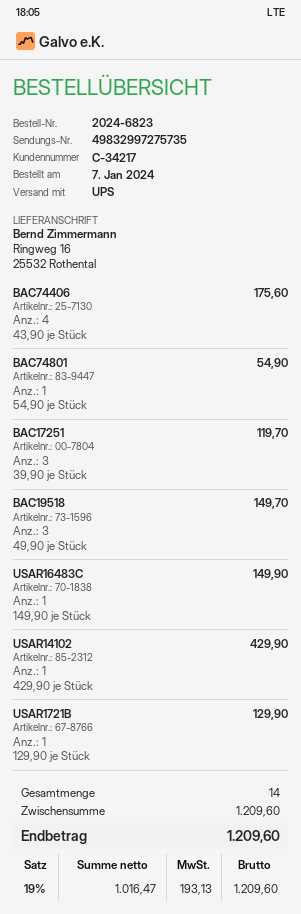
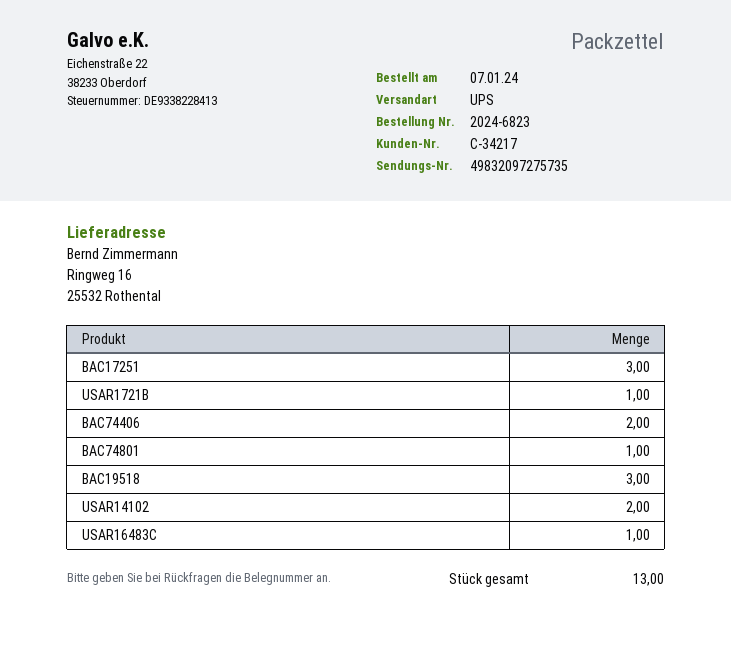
tracking number: 49832997275735 -> 49832097275735
BAC74406: 4 -> 2
USAR14102: 1 -> 2
total quantity: 14 -> 13

